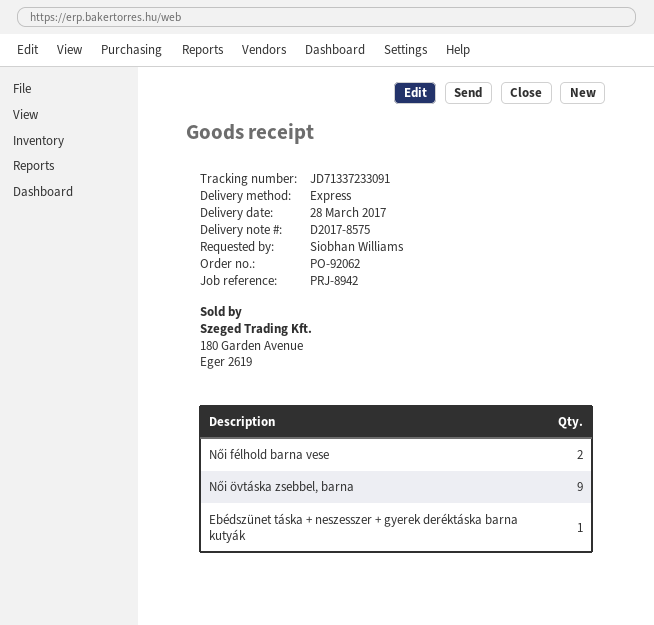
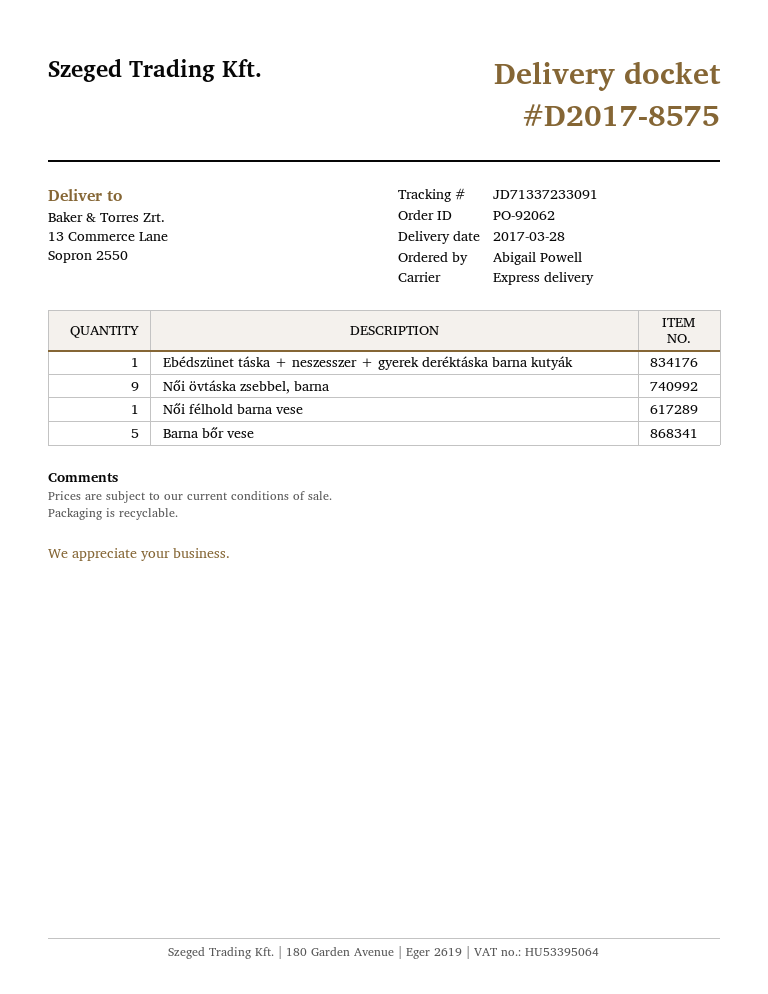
ordered by: Siobhan Williams -> Abigail Powell
Női félhold barna vese: 2 -> 1
Barna bőr vese: none -> 5

